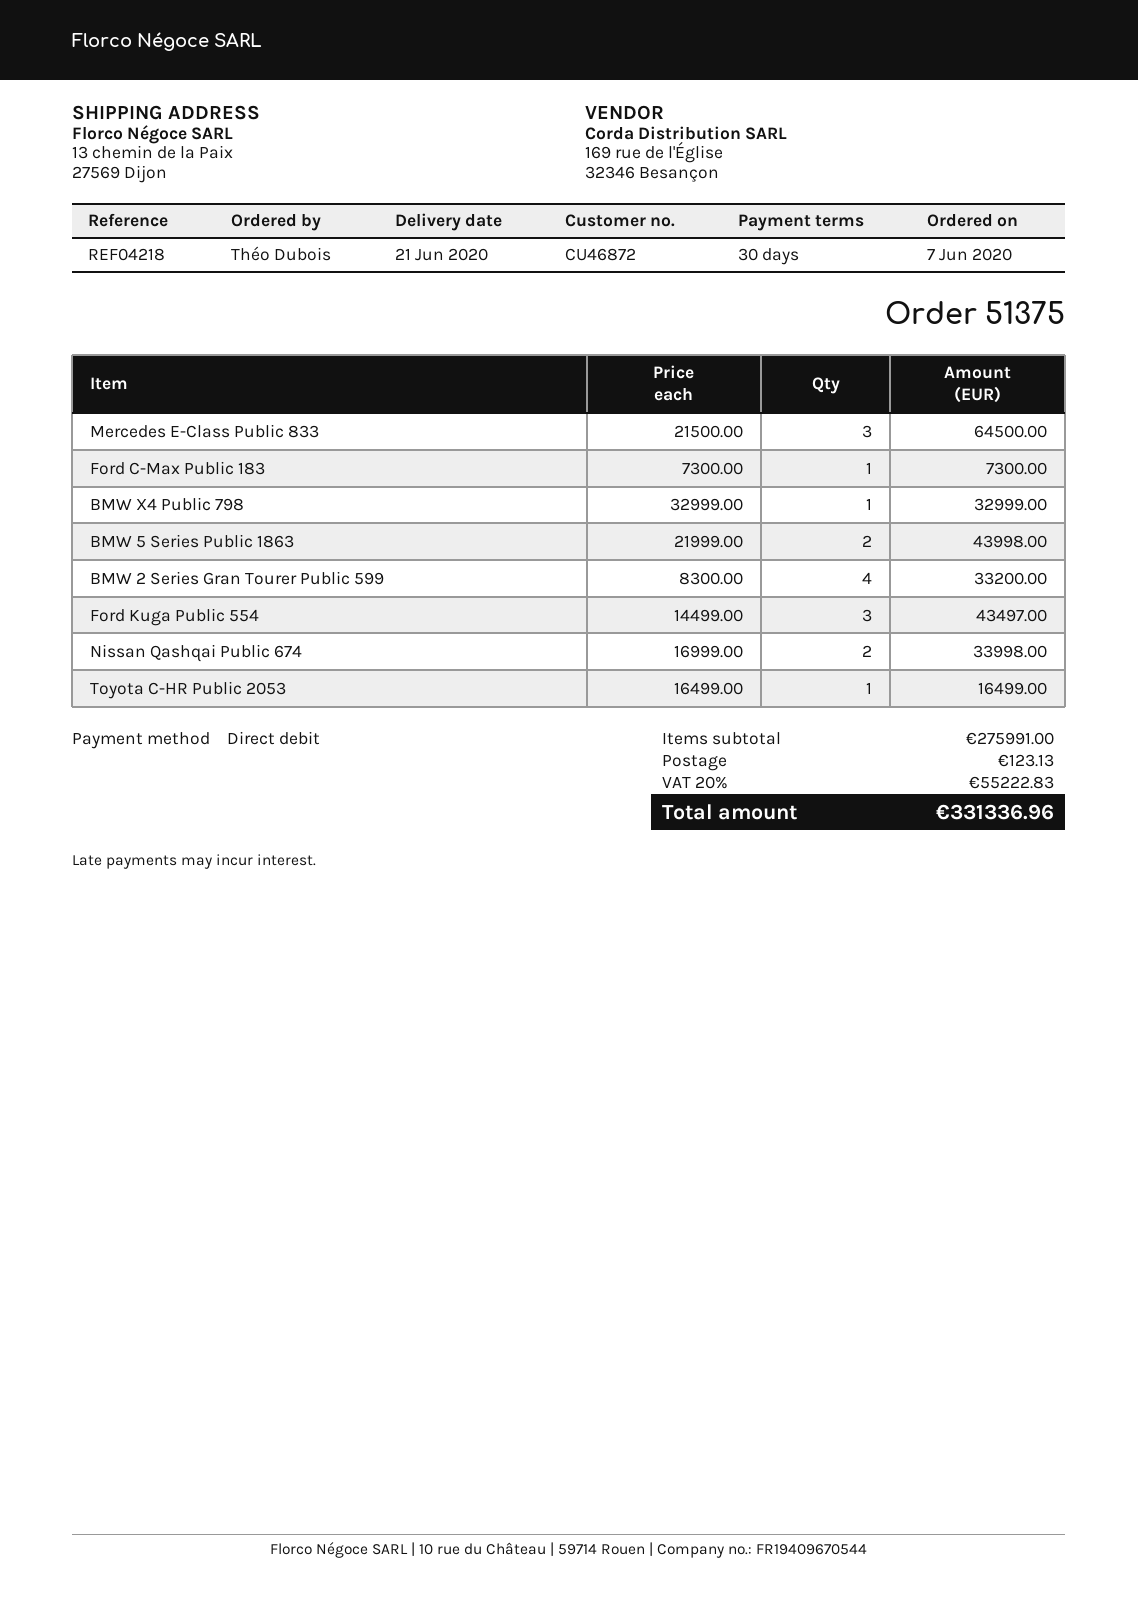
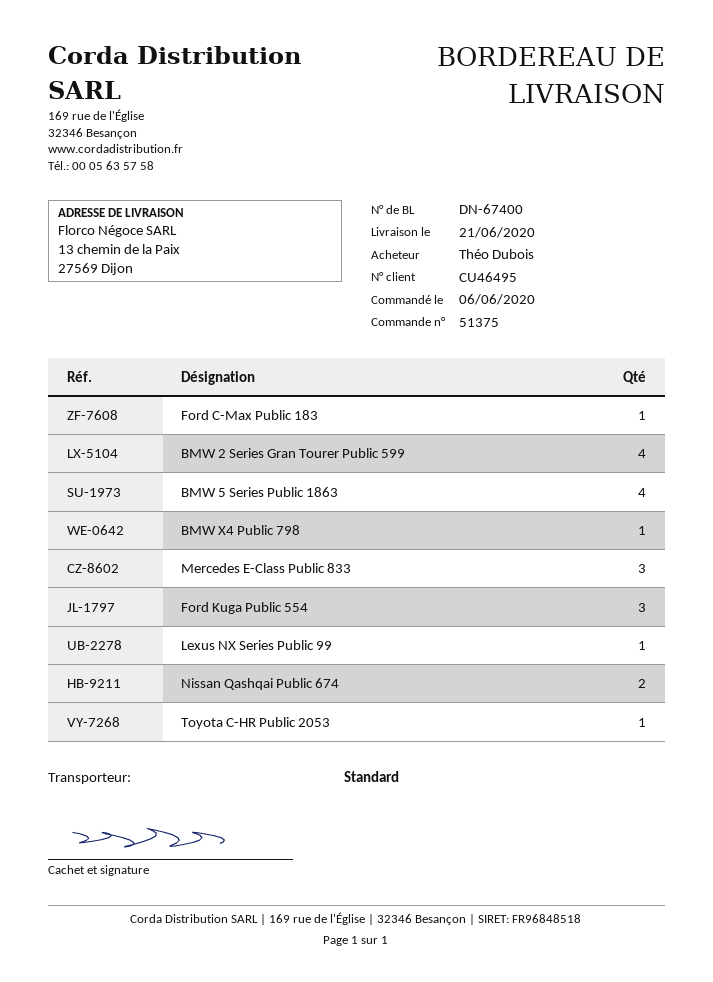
order date: 2020-06-07 -> 2020-06-06
customer number: CU46872 -> CU46495
BMW 5 Series Public 1863: 2 -> 4
Lexus NX Series Public 99: none -> 1

